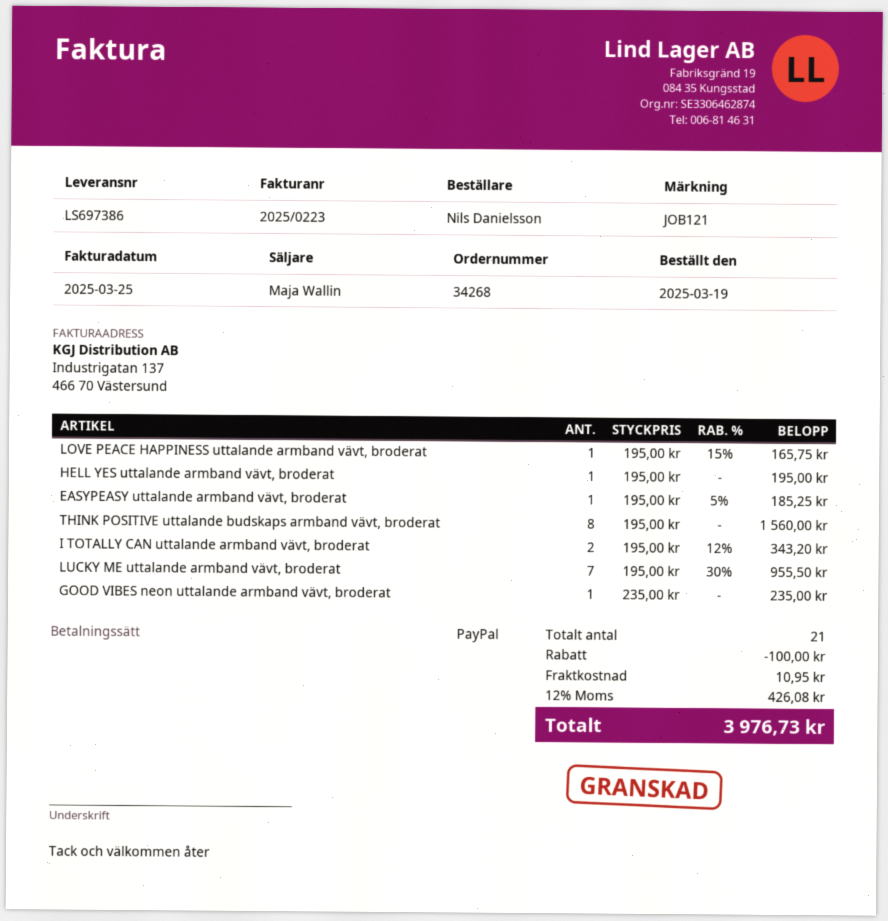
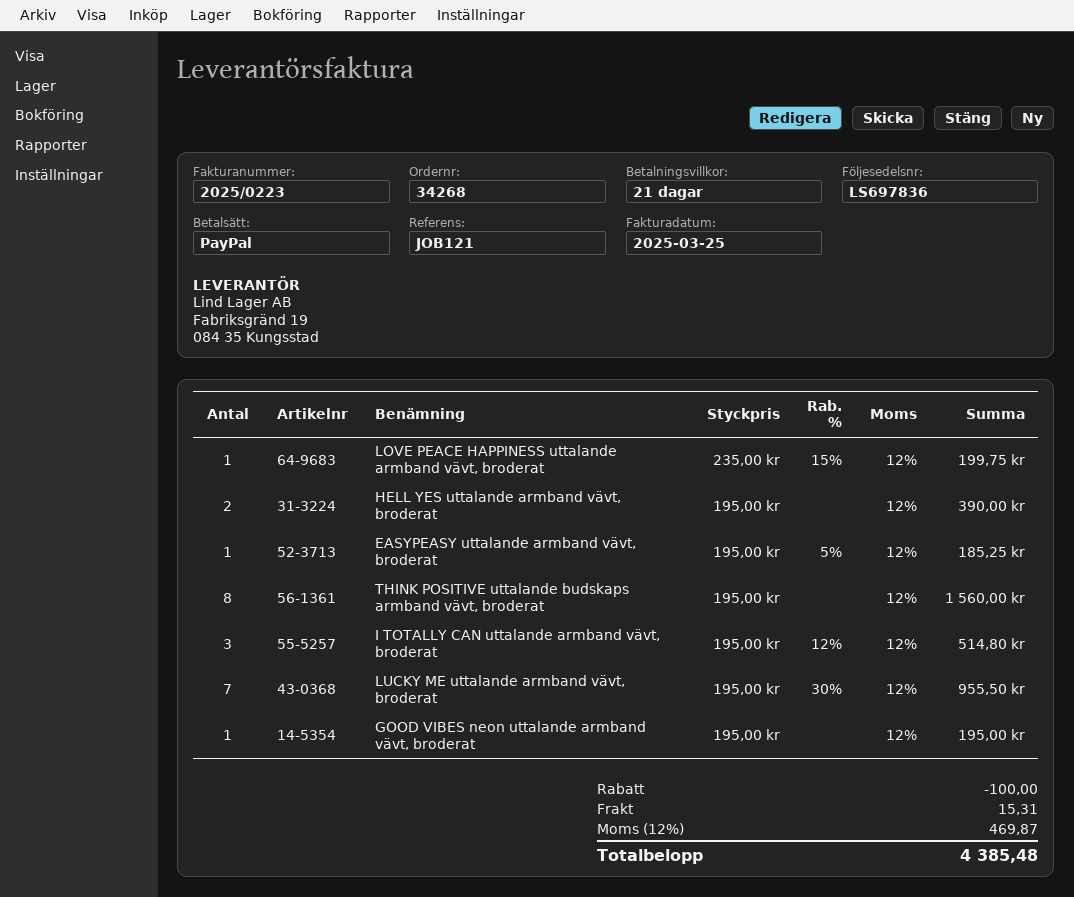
delivery note number: LS697386 -> LS697836
LOVE PEACE HAPPINESS uttalande armband vävt, broderat: 1 x 195.00 - 15% = 165.75 -> 1 x 235.00 - 15% = 199.75
HELL YES uttalande armband vävt, broderat: 1 x 195.00 = 195.00 -> 2 x 195.00 = 390.00
I TOTALLY CAN uttalande armband vävt, broderat: 2 x 195.00 - 12% = 343.20 -> 3 x 195.00 - 12% = 514.80
GOOD VIBES neon uttalande armband vävt, broderat: 1 x 235.00 = 235.00 -> 1 x 195.00 = 195.00
shipping: 10.95 -> 15.31
tax: 12% = 426.08 -> 12% = 469.87
total: 3976.73 -> 4385.48

